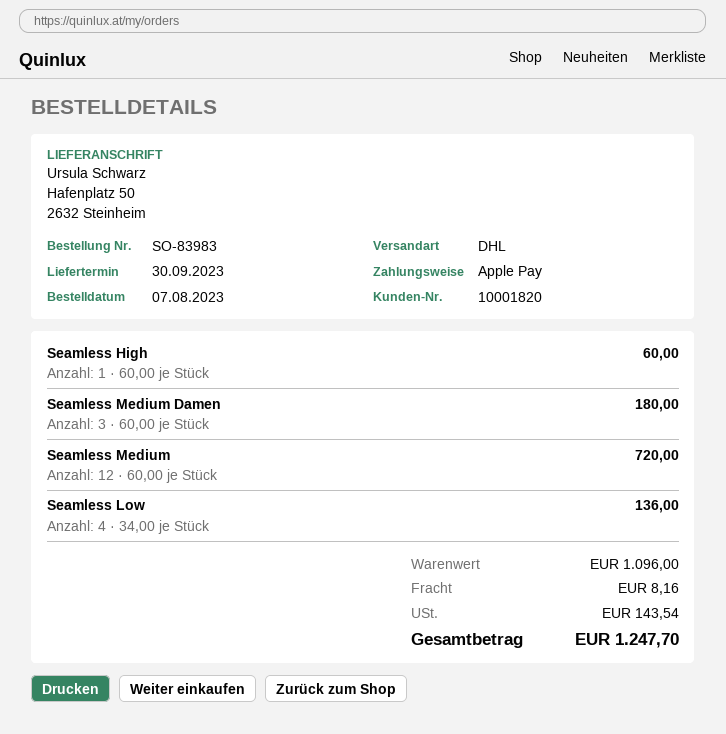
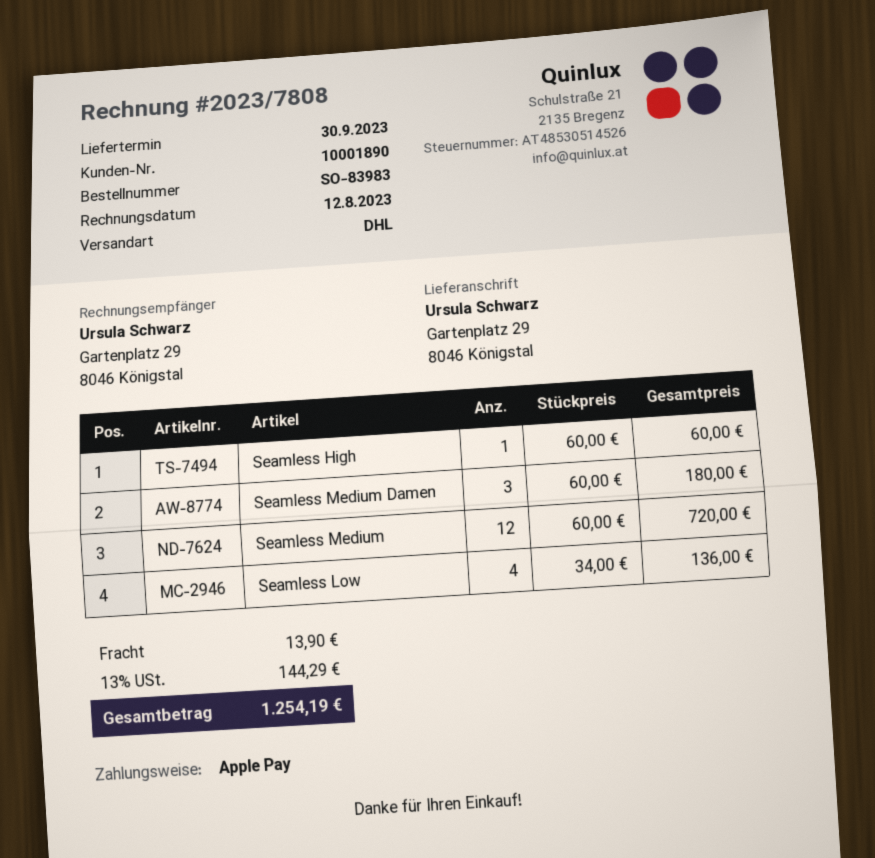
customer number: 10001820 -> 10001890
ship to: Hafenplatz 50, 2632 Steinheim -> Gartenplatz 29, 8046 Königstal
shipping: 8.16 -> 13.90
tax: 143.54 -> 144.29
total: 1247.70 -> 1254.19

